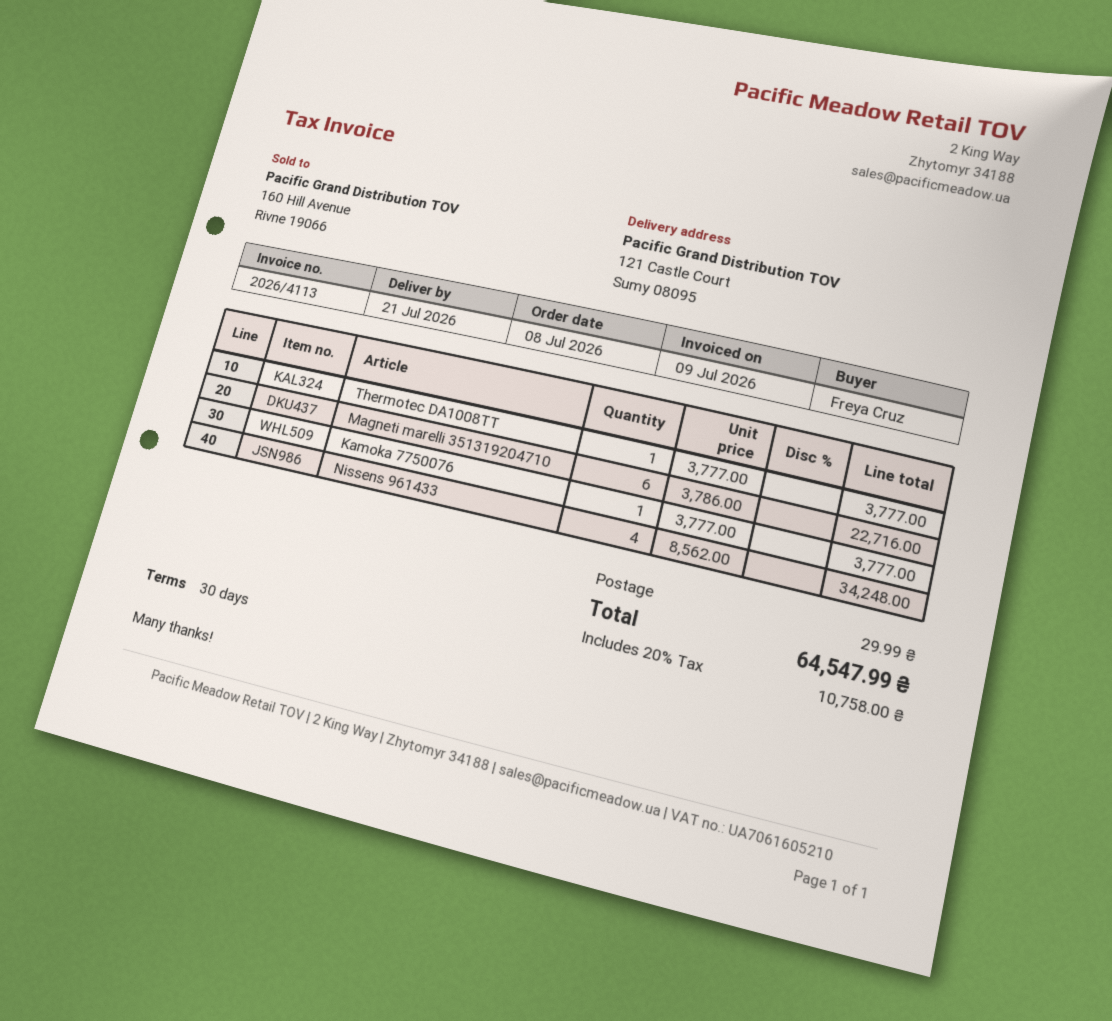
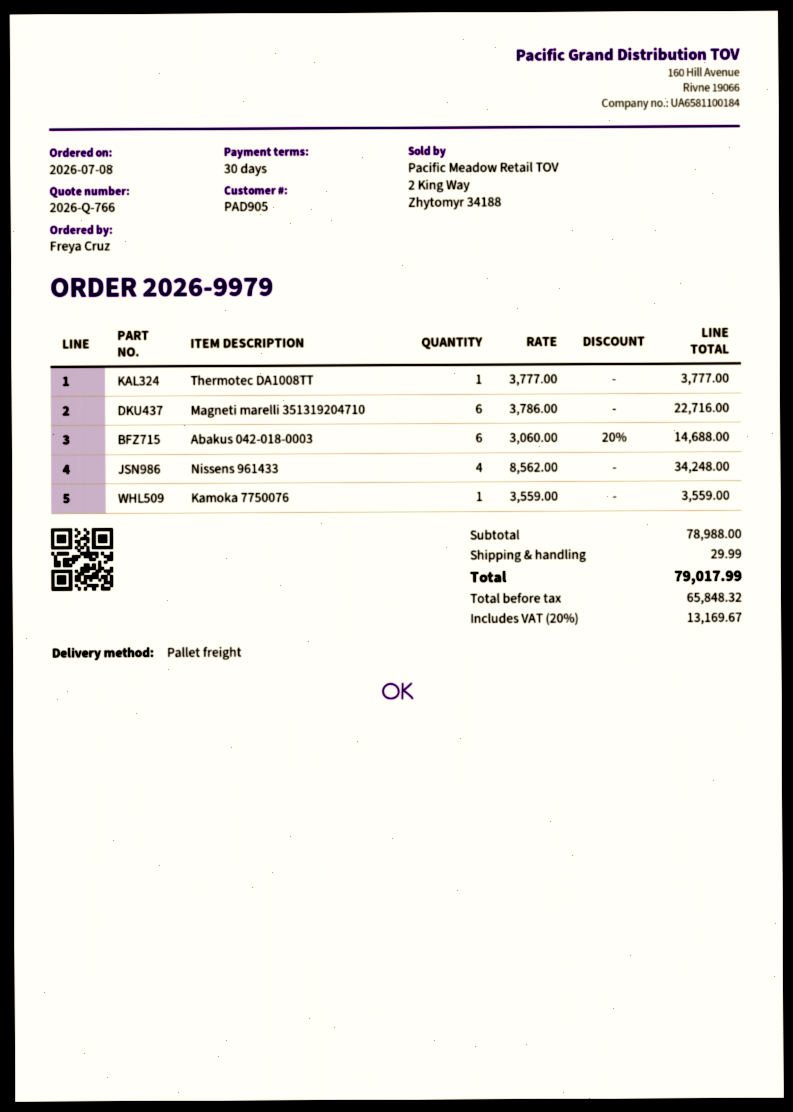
Kamoka 7750076: 1 x 3777.00 = 3777.00 -> 1 x 3559.00 = 3559.00
Abakus 042-018-0003: none -> 6 x 3060.00 - 20% = 14688.00
tax: 20% = 10758.00 -> 20% = 13169.67
total: 64547.99 -> 79017.99

